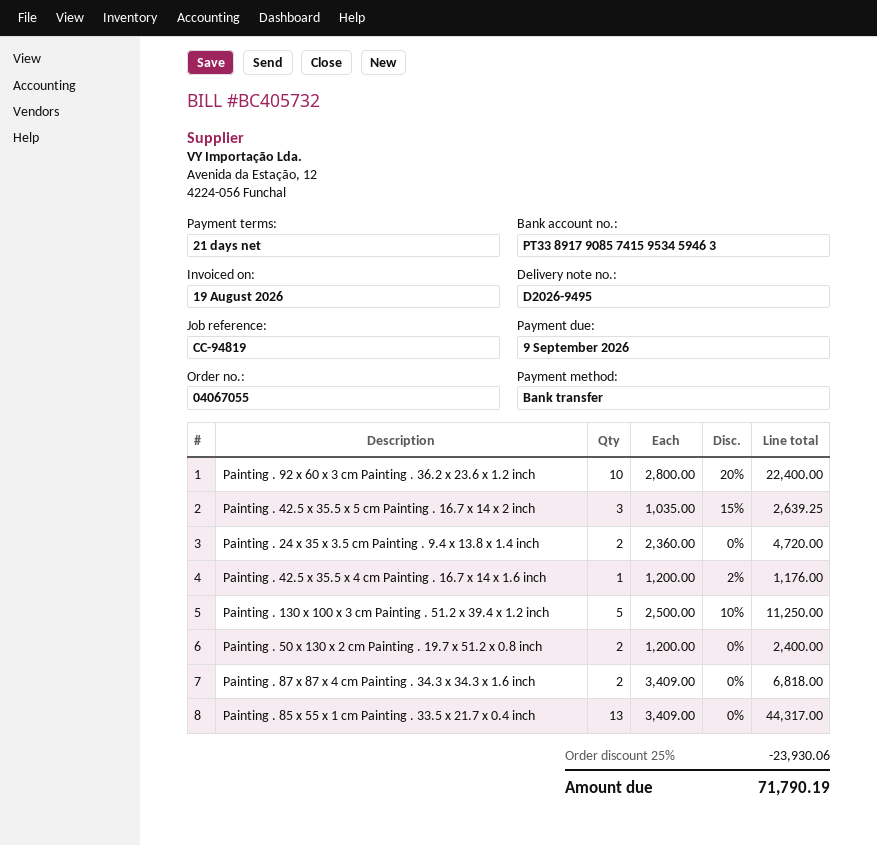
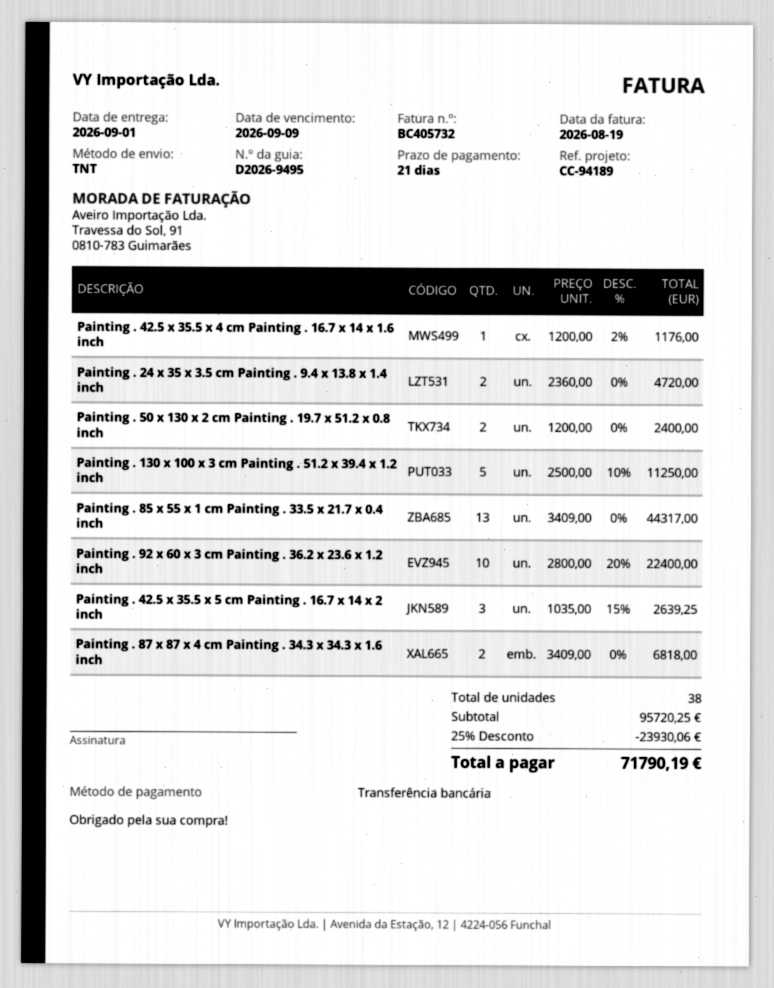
reference: CC-94819 -> CC-94189

